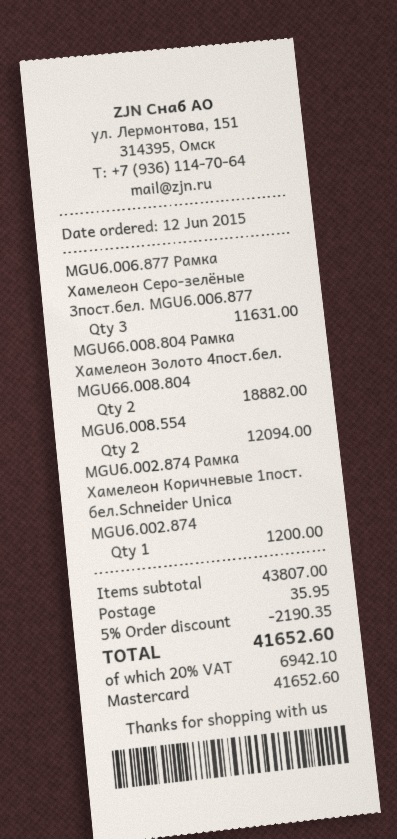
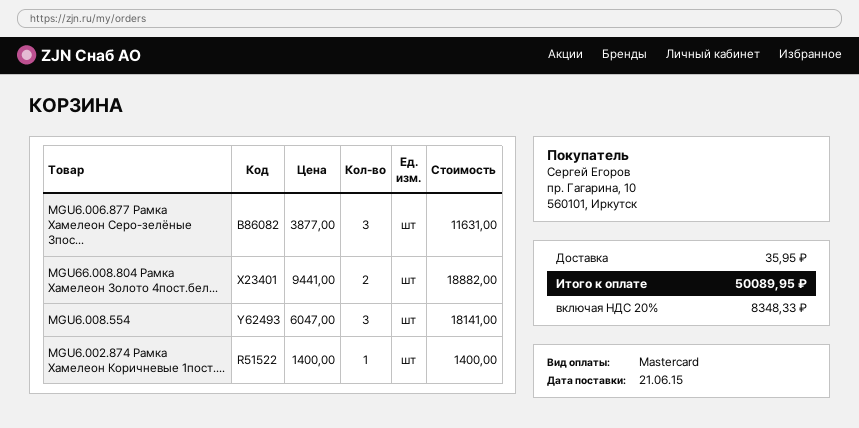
MGU6.008.554: 2 for 12094.00 -> 3 for 18141.00
MGU6.002.874 Рамка Хамелеон Коричневые 1пост. бел.Schneider Unica MGU6.002.874: 1 for 1200.00 -> 1 for 1400.00
discount: 5% = 2190.35 -> none
tax: 20% = 6942.10 -> 20% = 8348.33
total: 41652.60 -> 50089.95

